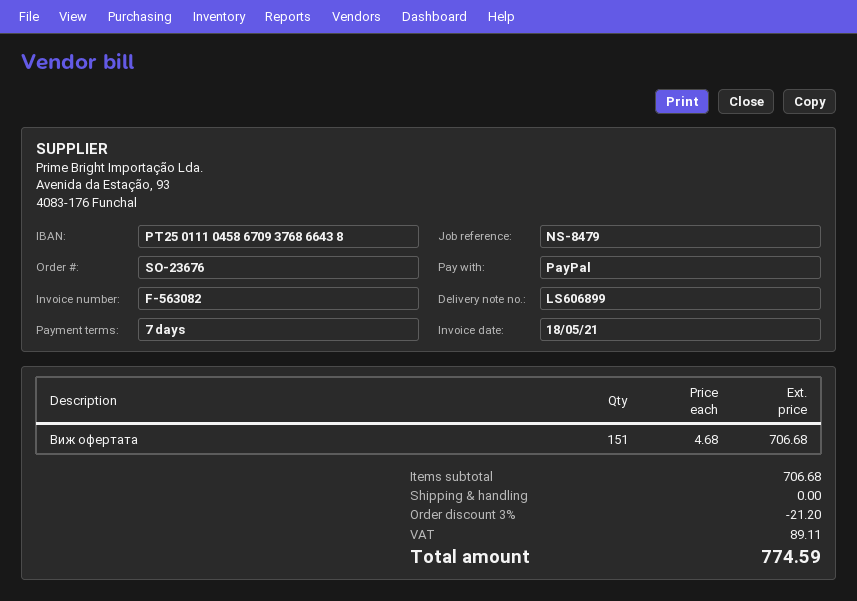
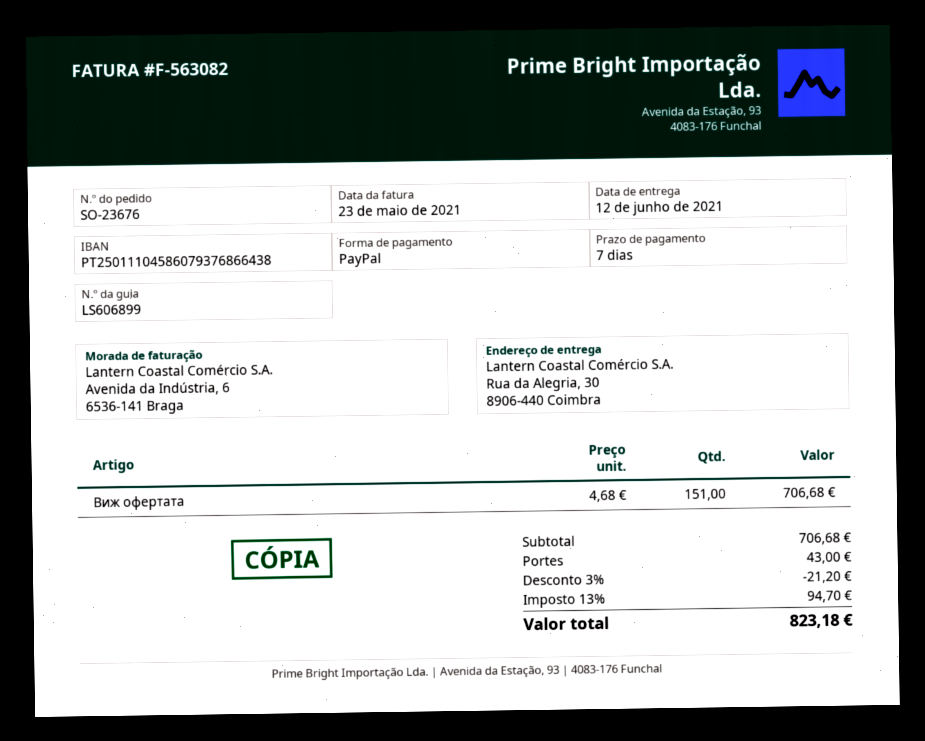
invoice date: 2021-05-18 -> 2021-05-23
bank account: PT25011104586709376866438 -> PT25011104586079376866438
shipping: 0.00 -> 43.00
tax: 89.11 -> 94.70
total: 774.59 -> 823.18

